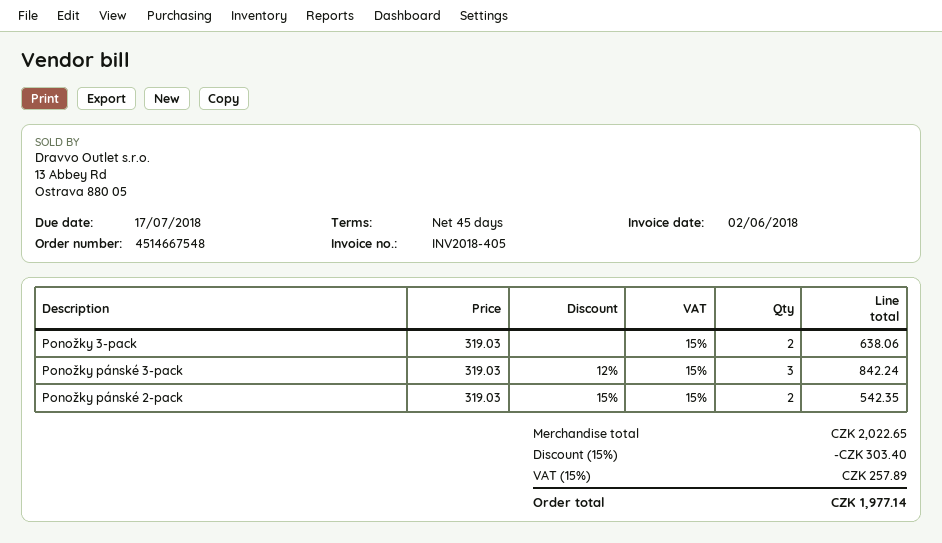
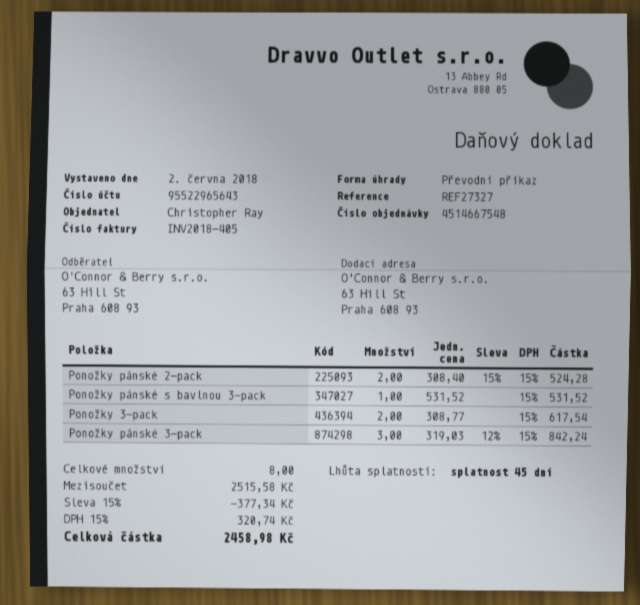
Ponožky 3-pack: 2 x 319.03 = 638.06 -> 2 x 308.77 = 617.54
Ponožky pánské 2-pack: 2 x 319.03 - 15% = 542.35 -> 2 x 308.40 - 15% = 524.28
Ponožky pánské s bavlnou 3-pack: none -> 1 x 531.52 = 531.52
subtotal: 2022.65 -> 2515.58
discount: 15% = 303.40 -> 15% = 377.34
tax: 15% = 257.89 -> 15% = 320.74
total: 1977.14 -> 2458.98

